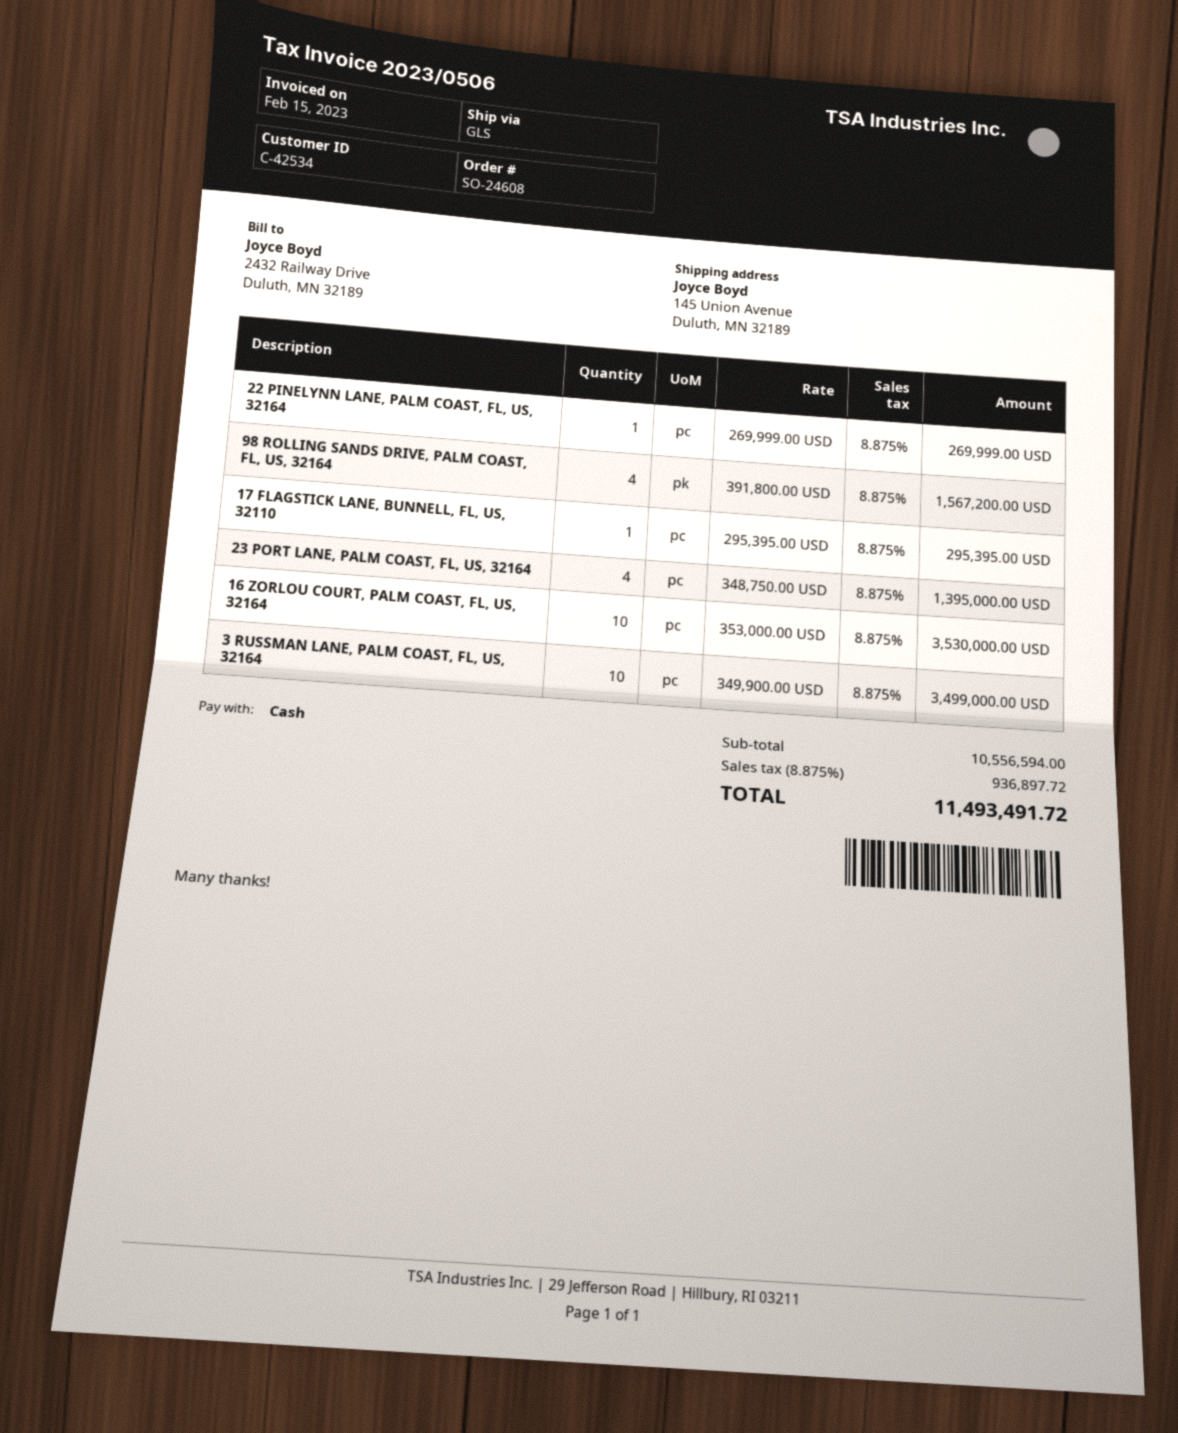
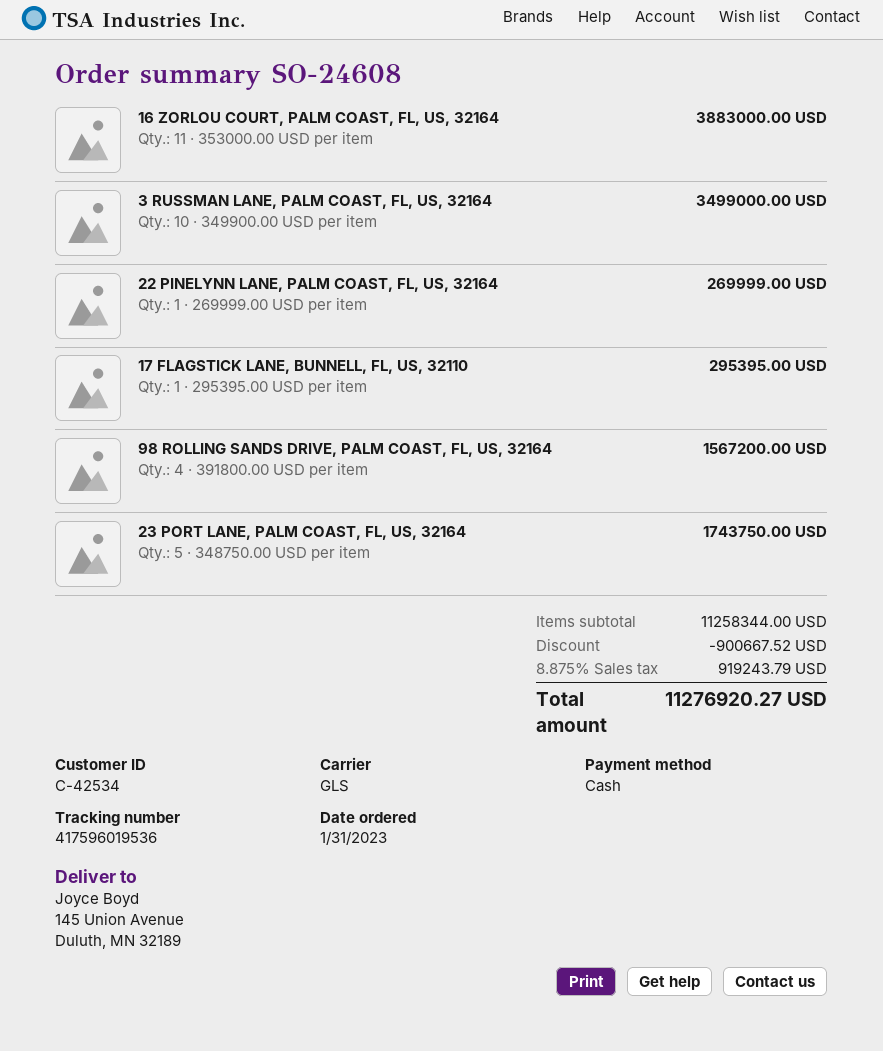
23 PORT LANE, PALM COAST, FL, US, 32164: 4 x 348750.00 = 1395000.00 -> 5 x 348750.00 = 1743750.00
16 ZORLOU COURT, PALM COAST, FL, US, 32164: 10 x 353000.00 = 3530000.00 -> 11 x 353000.00 = 3883000.00
subtotal: 10556594.00 -> 11258344.00
discount: none -> 900667.52
tax: 8.875% = 936897.72 -> 8.875% = 919243.79
total: 11493491.72 -> 11276920.27

